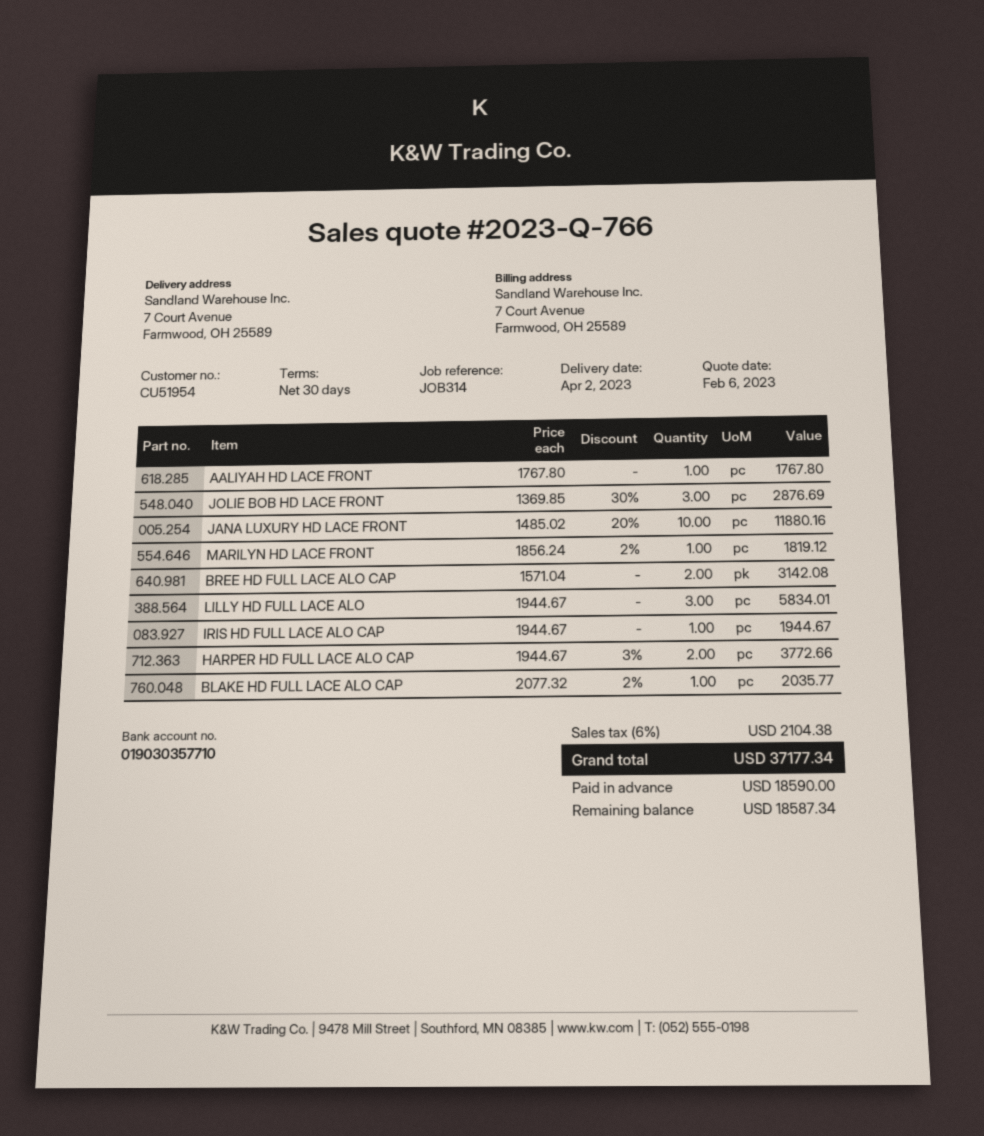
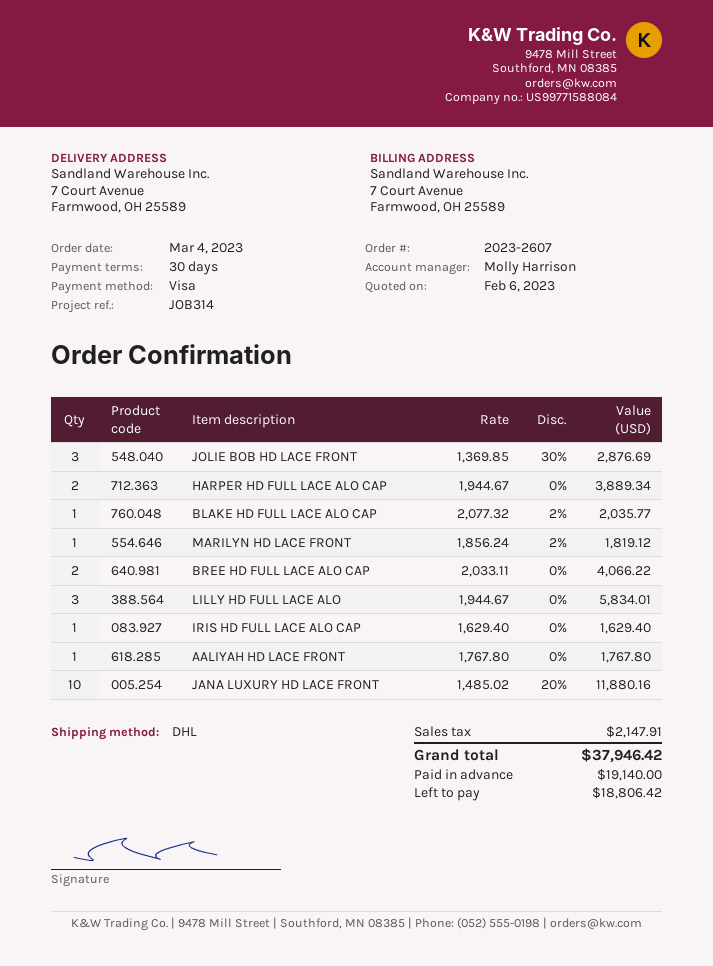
BREE HD FULL LACE ALO CAP: 2 x 1571.04 = 3142.08 -> 2 x 2033.11 = 4066.22
IRIS HD FULL LACE ALO CAP: 1 x 1944.67 = 1944.67 -> 1 x 1629.40 = 1629.40
HARPER HD FULL LACE ALO CAP: 2 x 1944.67 - 3% = 3772.66 -> 2 x 1944.67 = 3889.34
tax: 2104.38 -> 2147.91
total: 37177.34 -> 37946.42
deposit: 18590.00 -> 19140.00
balance: 18587.34 -> 18806.42

